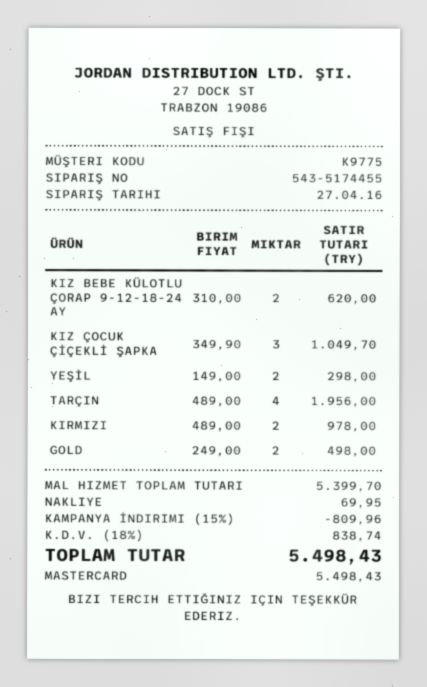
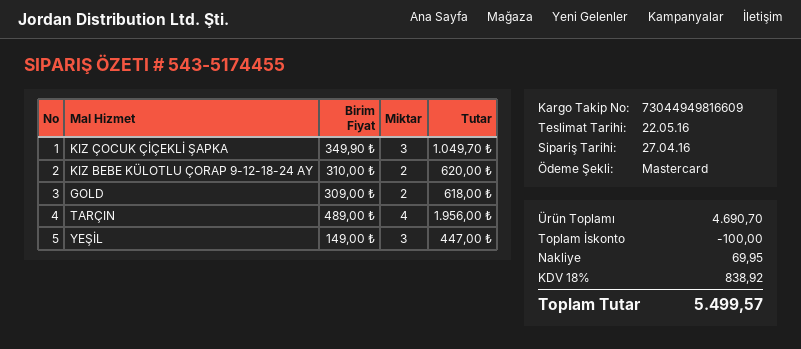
YEŞİL: 2 x 149.00 = 298.00 -> 3 x 149.00 = 447.00
KIRMIZI: 2 x 489.00 = 978.00 -> none
GOLD: 2 x 249.00 = 498.00 -> 2 x 309.00 = 618.00
subtotal: 5399.70 -> 4690.70
discount: 809.96 -> 100.00
tax: 18% = 838.74 -> 18% = 838.92
total: 5498.43 -> 5499.57

